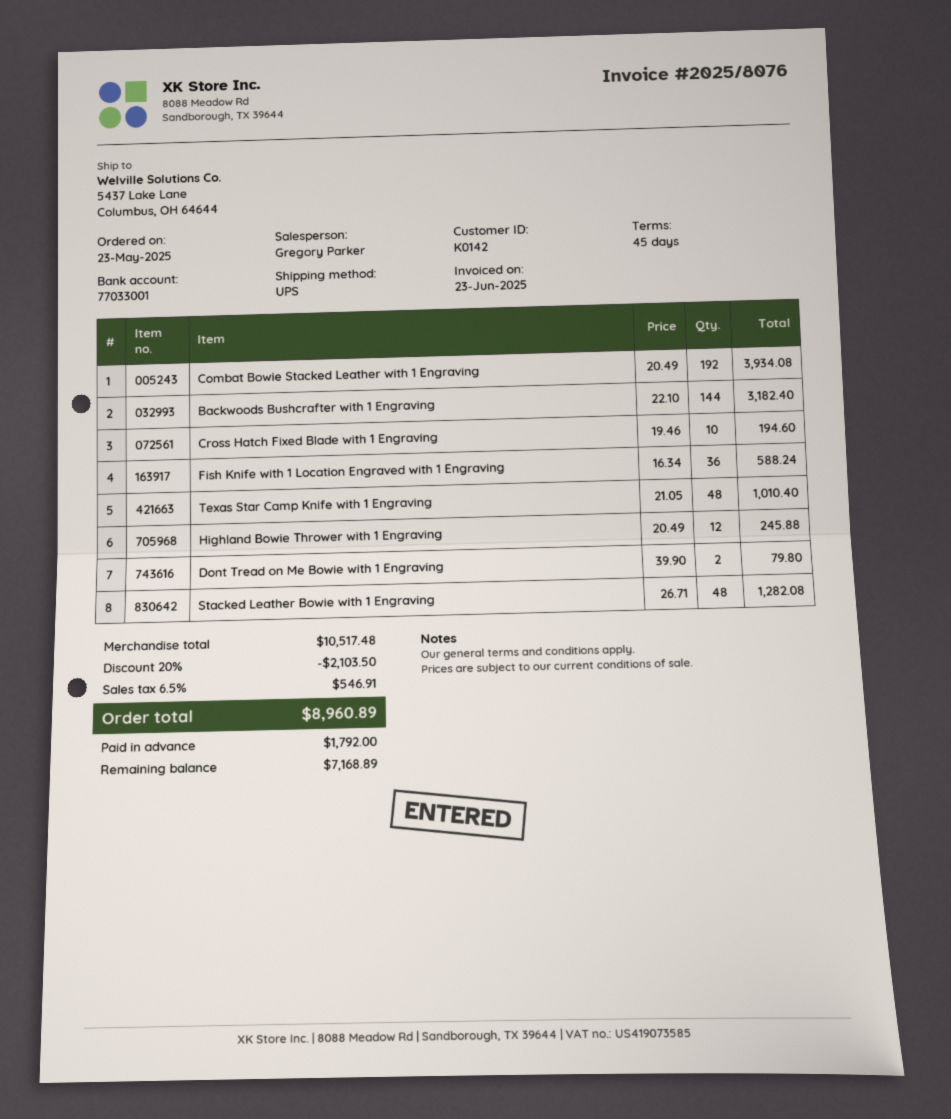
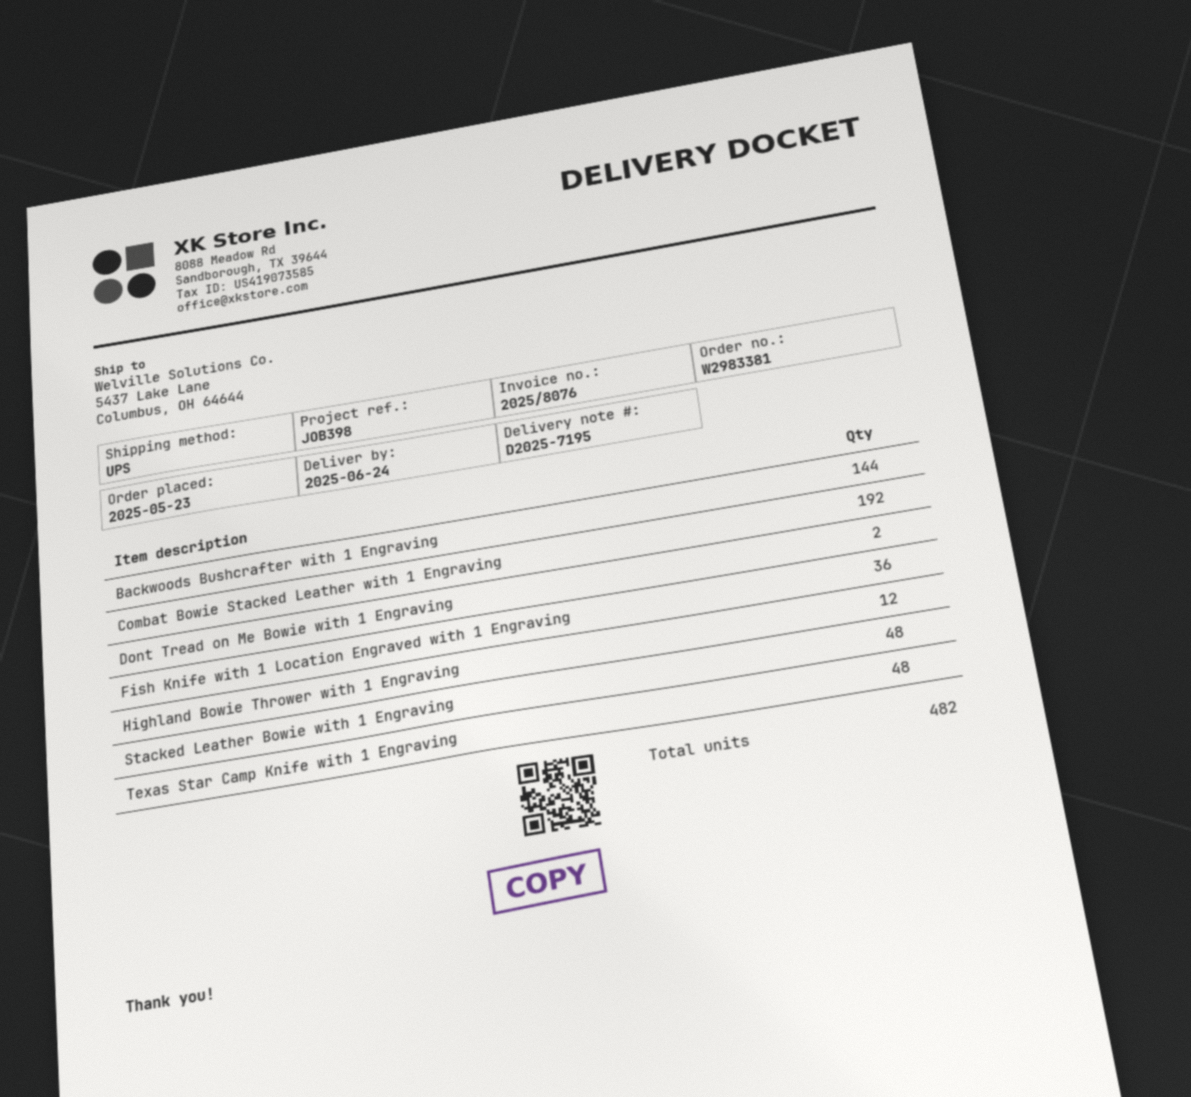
Cross Hatch Fixed Blade with 1 Engraving: 10 -> none

